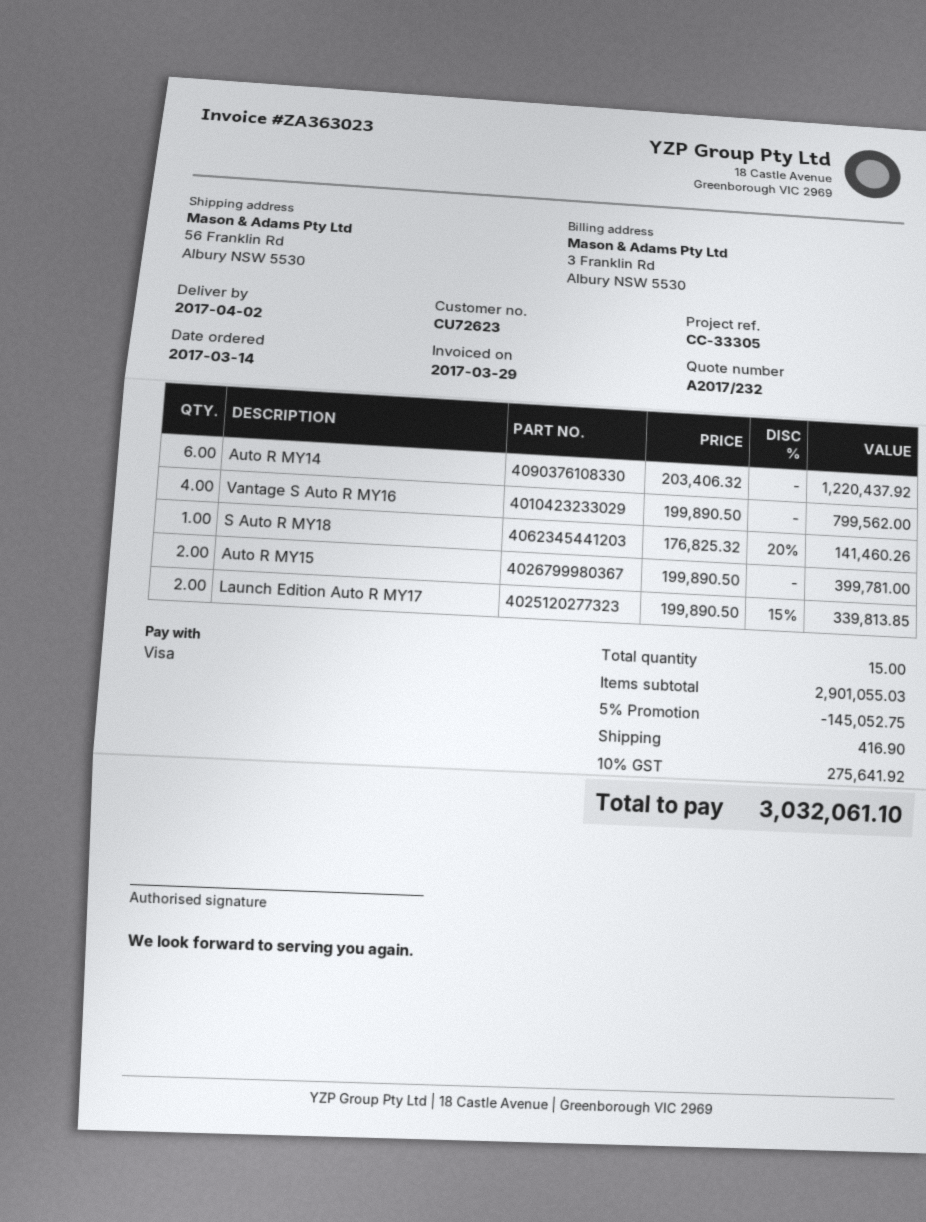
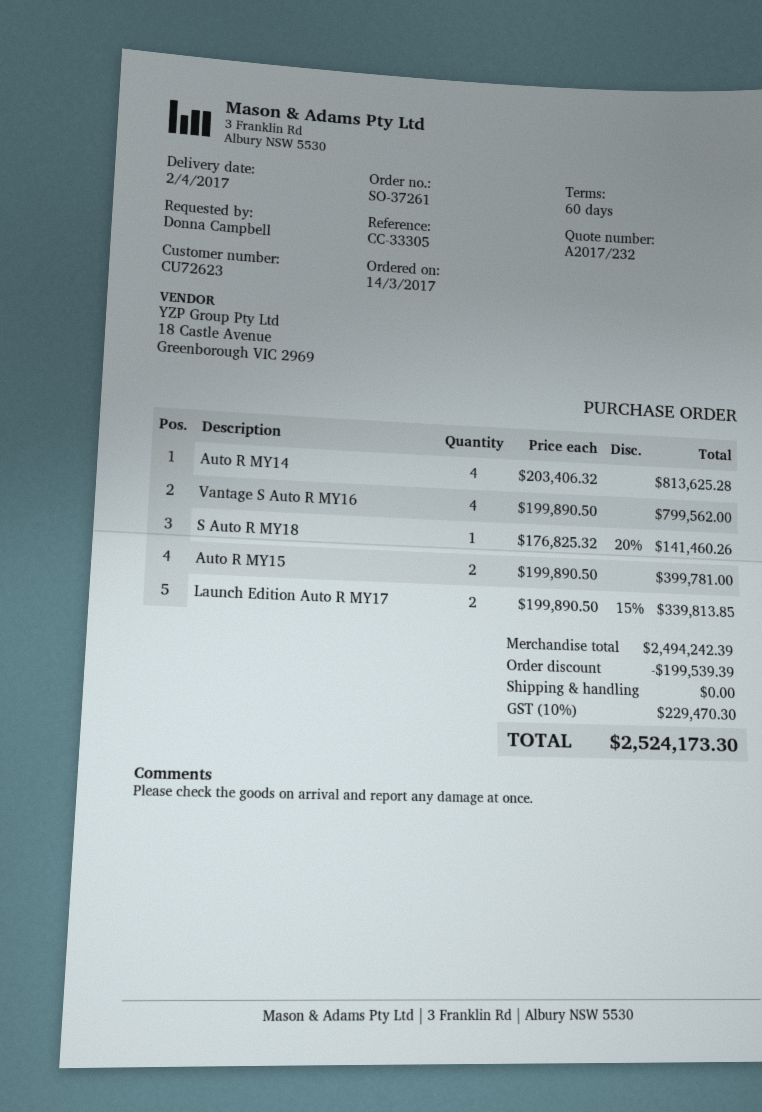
Auto R MY14: 6 x 203406.32 = 1220437.92 -> 4 x 203406.32 = 813625.28
subtotal: 2901055.03 -> 2494242.39
discount: 145052.75 -> 199539.39
shipping: 416.90 -> 0.00
tax: 10% = 275641.92 -> 10% = 229470.30
total: 3032061.10 -> 2524173.30

